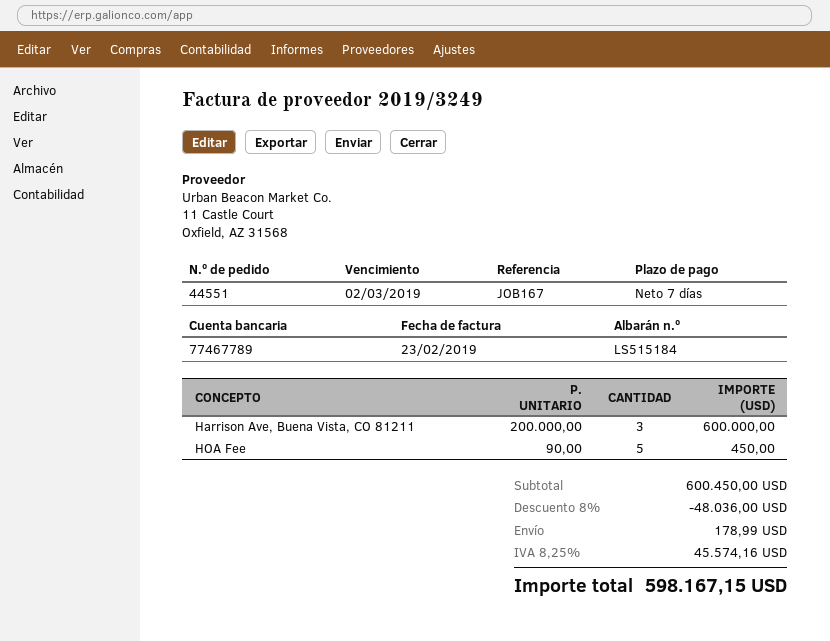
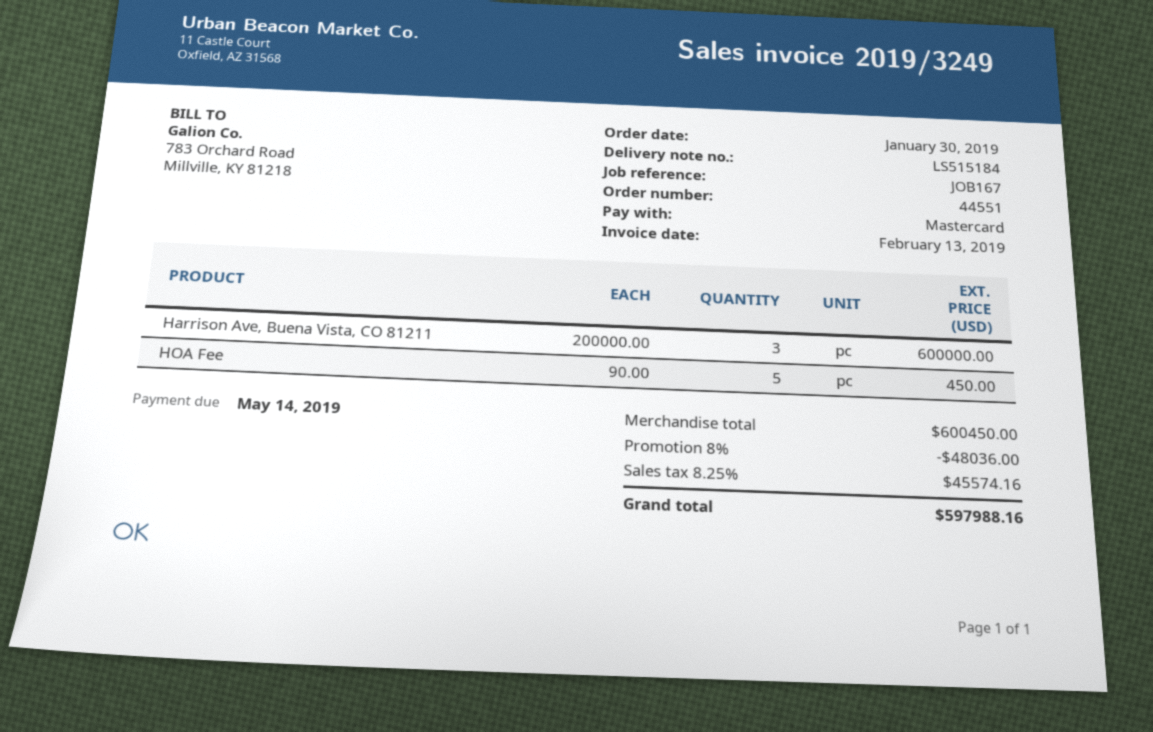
invoice date: 2019-02-23 -> 2019-02-13
due date: 2019-03-02 -> 2019-05-14
shipping: 178.99 -> none
total: 598167.15 -> 597988.16

